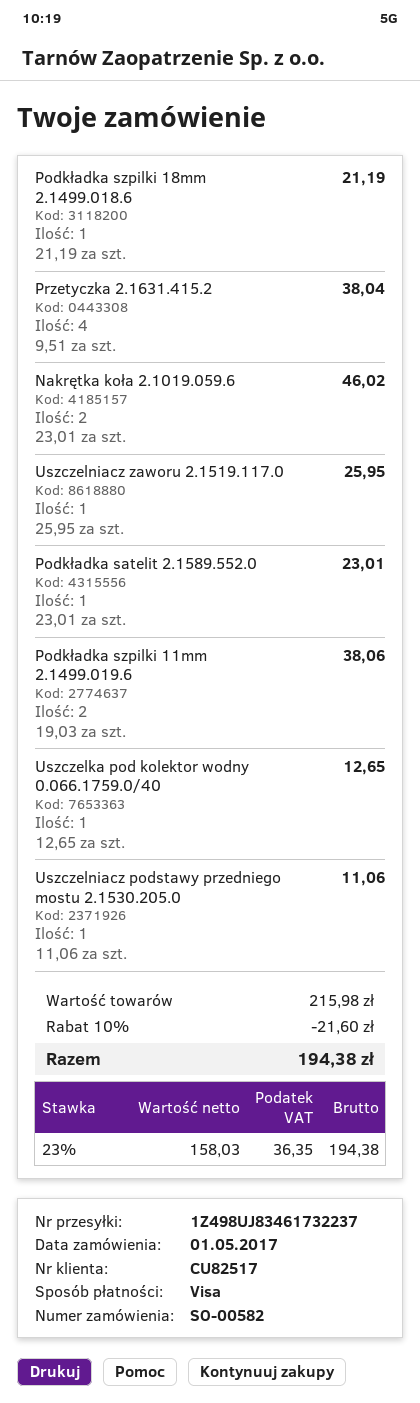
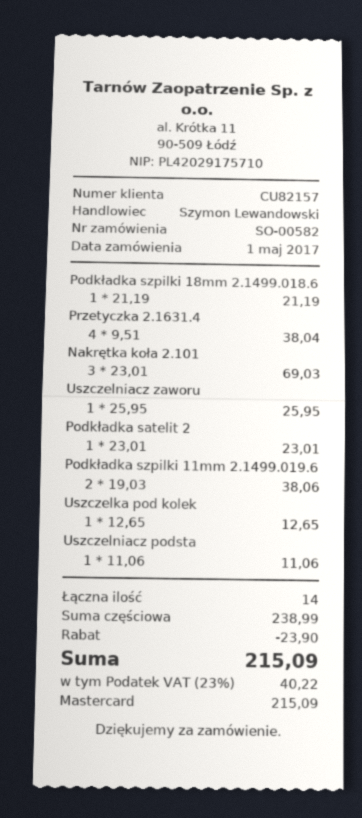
customer number: CU82517 -> CU82157
payment method: Visa -> Mastercard
Nakrętka koła 2.1019.059.6: 2 x 23.01 = 46.02 -> 3 x 23.01 = 69.03
subtotal: 215.98 -> 238.99
discount: 21.60 -> 23.90
tax: 23% = 36.35 -> 23% = 40.22
total: 194.38 -> 215.09

